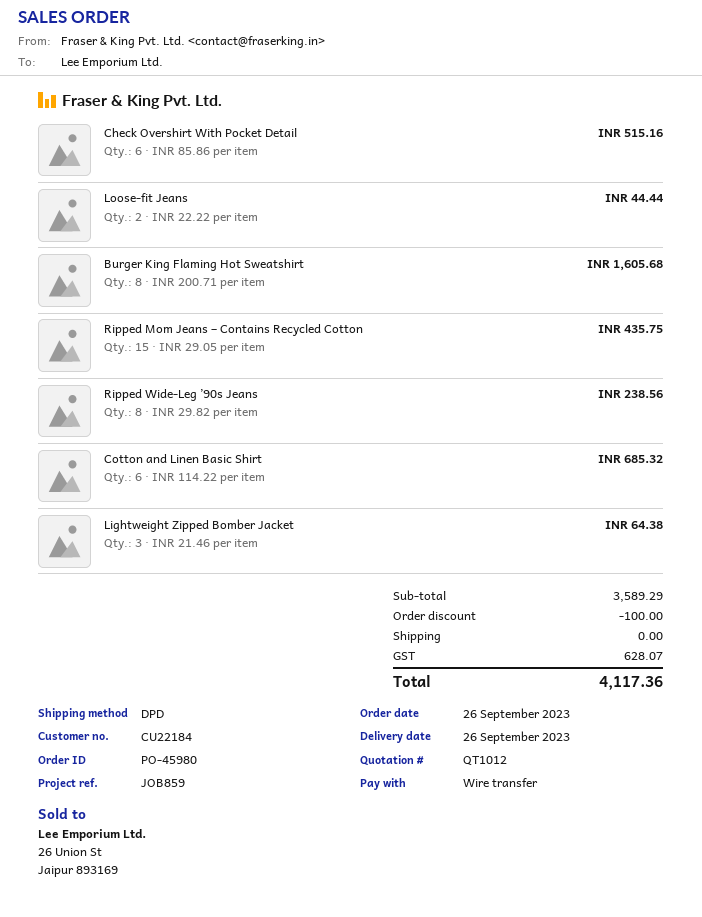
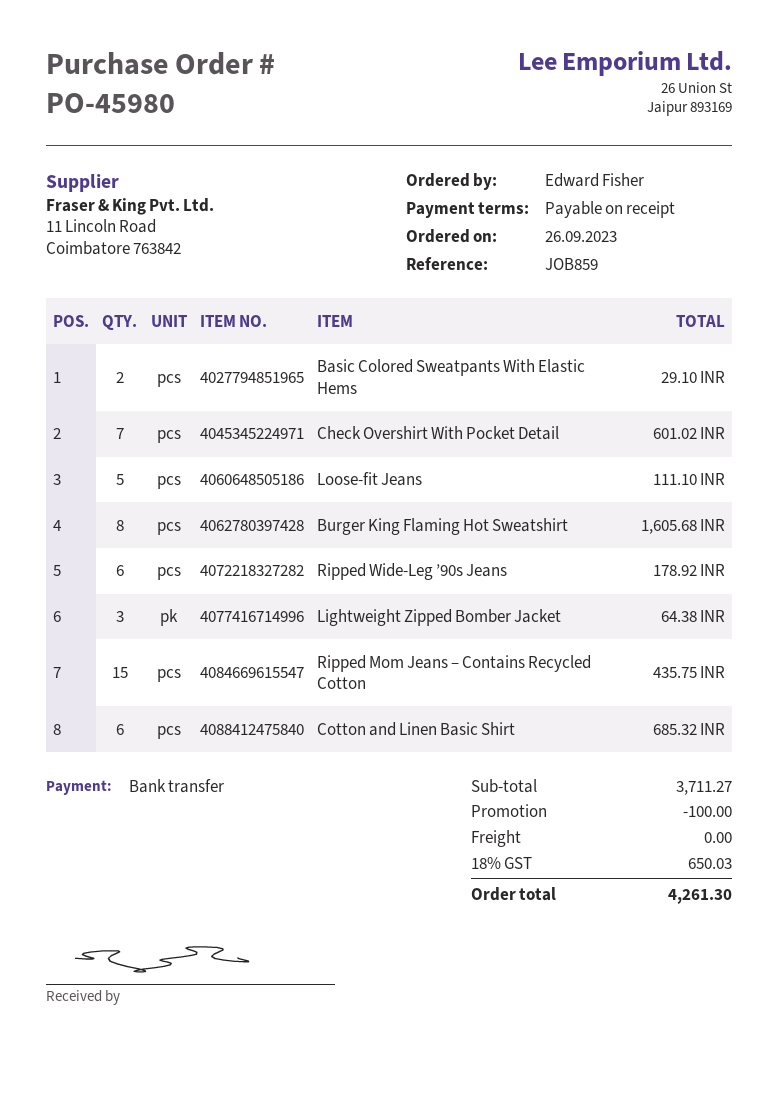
Check Overshirt With Pocket Detail: 6 for 515.16 -> 7 for 601.02
Loose-fit Jeans: 2 for 44.44 -> 5 for 111.10
Ripped Wide-Leg ’90s Jeans: 8 for 238.56 -> 6 for 178.92
Basic Colored Sweatpants With Elastic Hems: none -> 2 for 29.10
subtotal: 3589.29 -> 3711.27
tax: 628.07 -> 650.03
total: 4117.36 -> 4261.30

